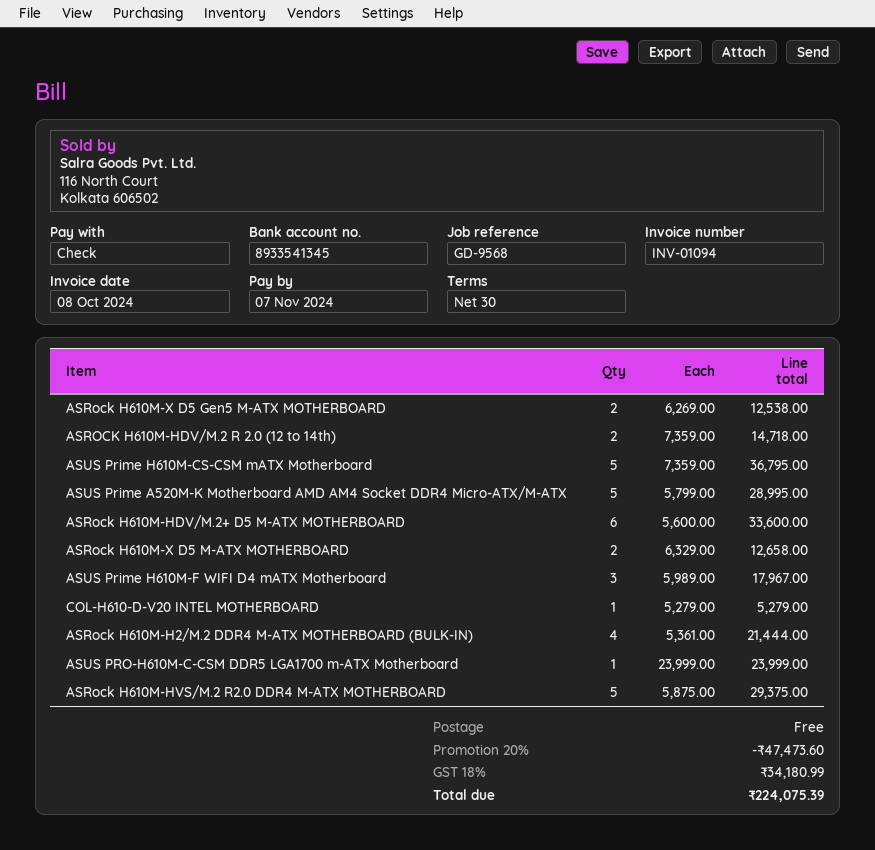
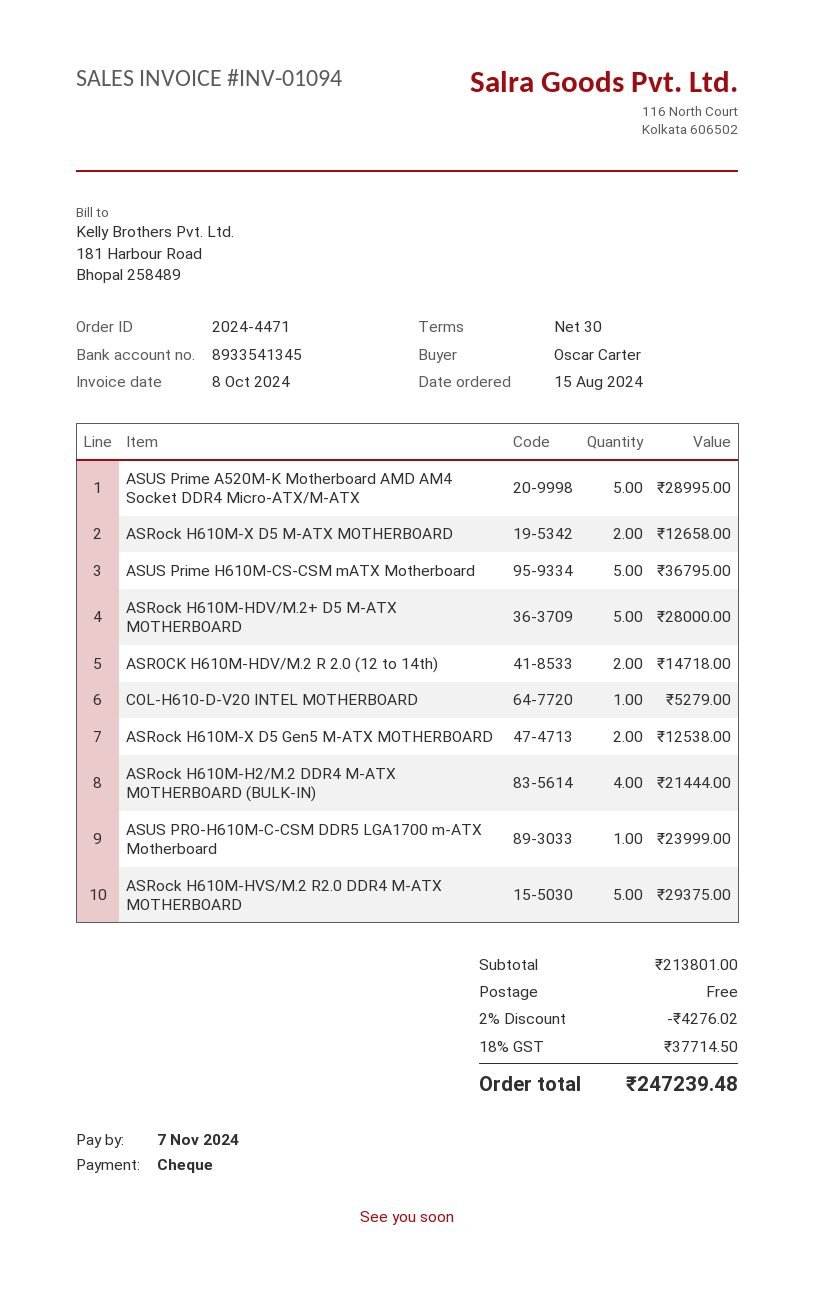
ASRock H610M-HDV/M.2+ D5 M-ATX MOTHERBOARD: 6 for 33600.00 -> 5 for 28000.00
ASUS Prime H610M-F WIFI D4 mATX Motherboard: 3 for 17967.00 -> none
discount: 20% = 47473.60 -> 2% = 4276.02
tax: 18% = 34180.99 -> 18% = 37714.50
total: 224075.39 -> 247239.48

